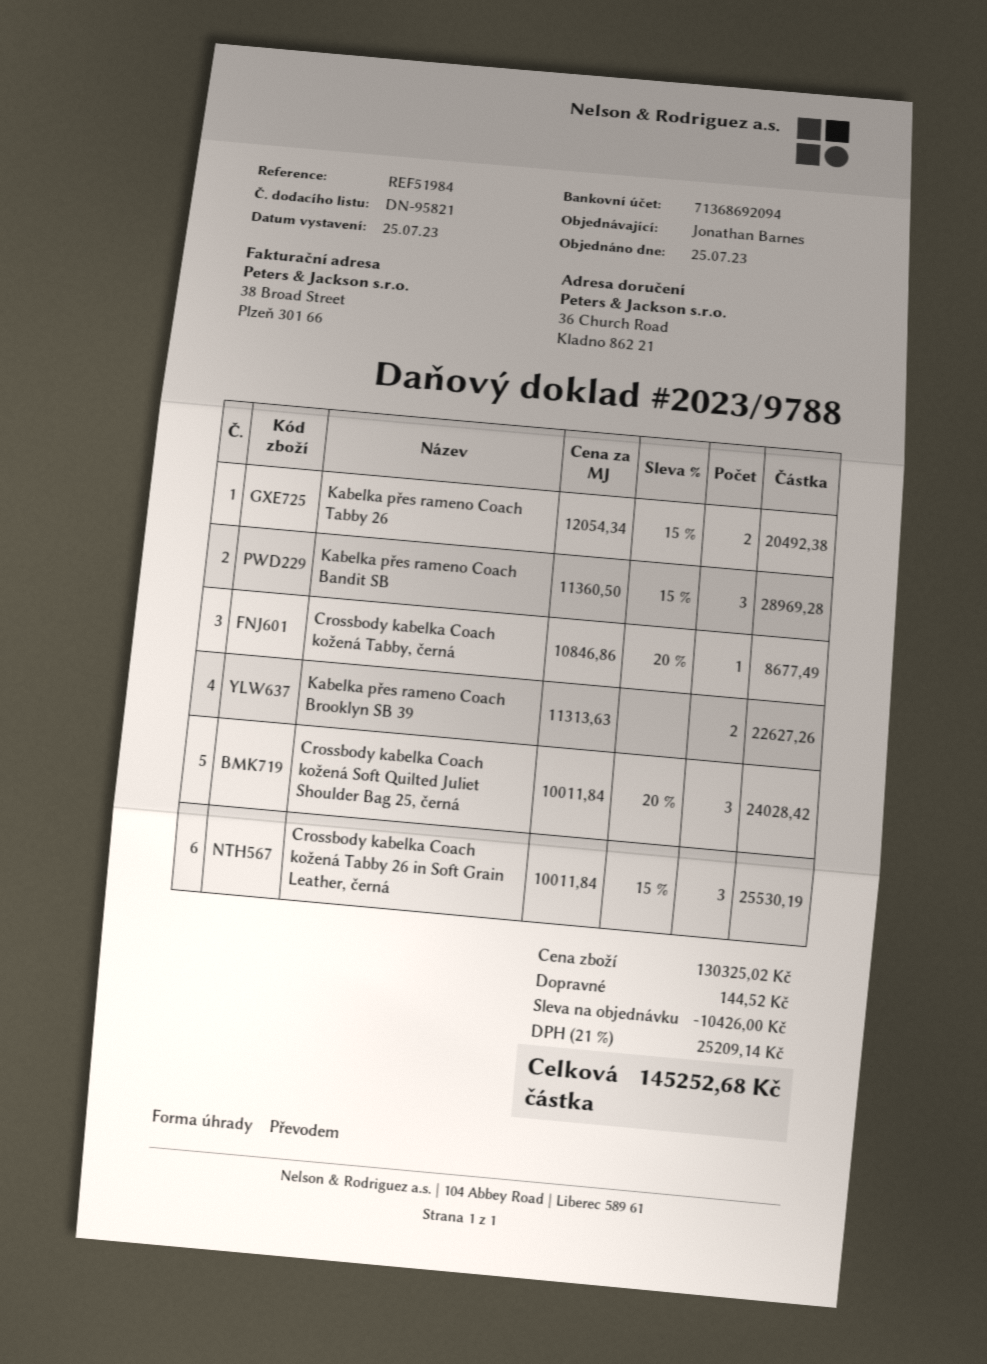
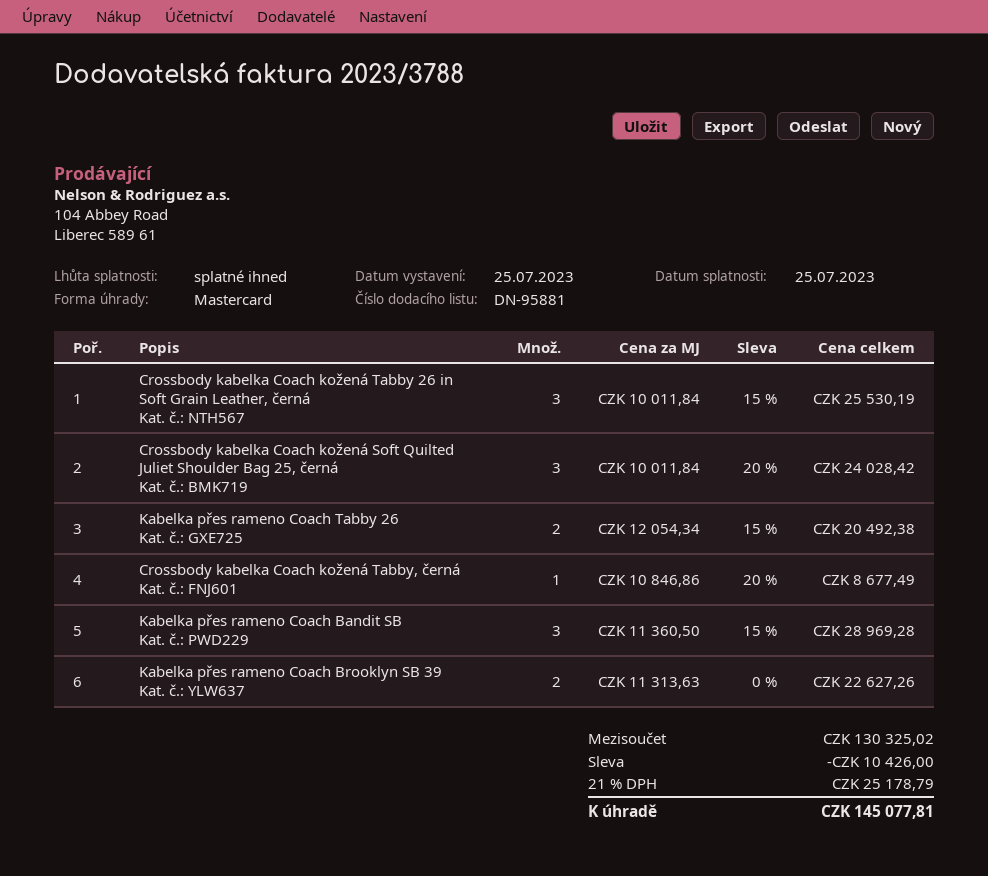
delivery note number: DN-95821 -> DN-95881
invoice number: 2023/9788 -> 2023/3788
payment method: bank transfer -> Mastercard
shipping: 144.52 -> none
tax: 21% = 25209.14 -> 21% = 25178.79
total: 145252.68 -> 145077.81

